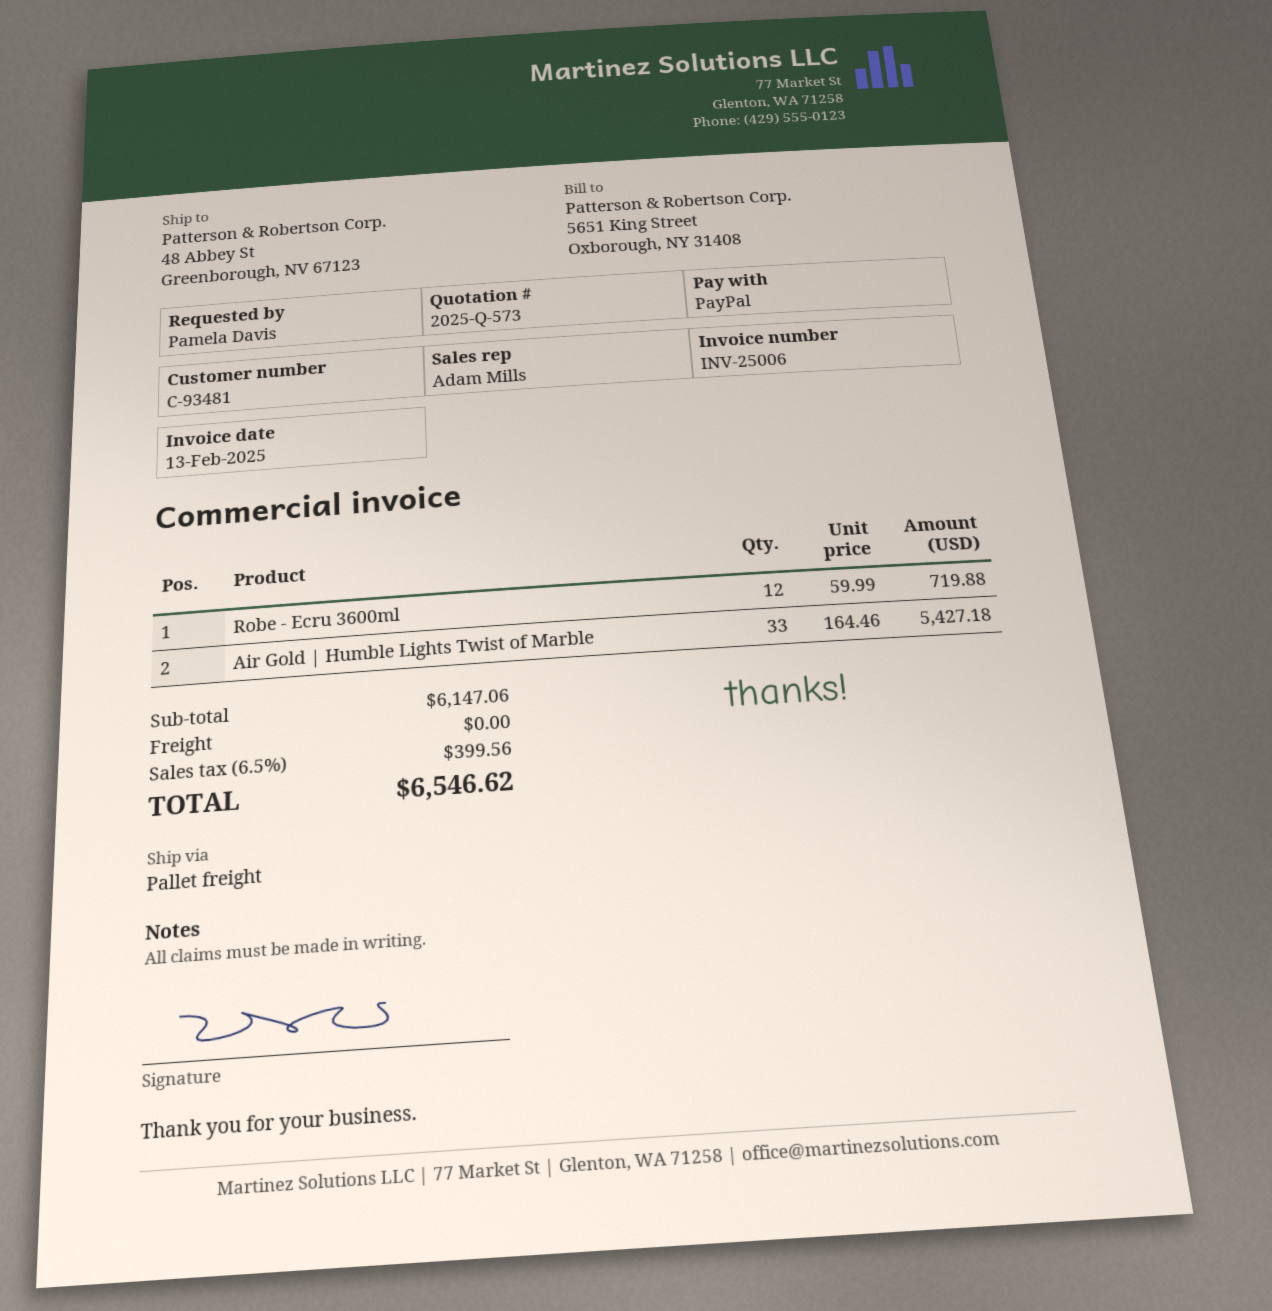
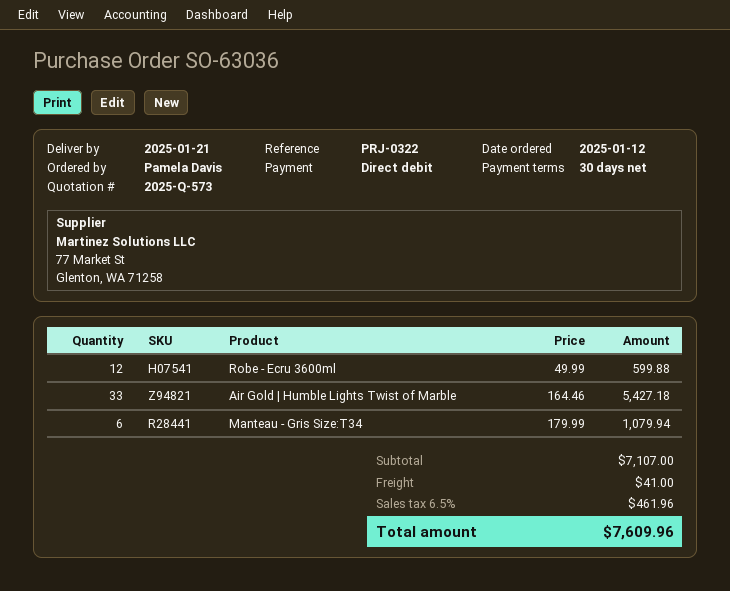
payment method: PayPal -> direct debit
Robe - Ecru 3600ml: 12 x 59.99 = 719.88 -> 12 x 49.99 = 599.88
Manteau - Gris Size:T34: none -> 6 x 179.99 = 1079.94
subtotal: 6147.06 -> 7107.00
shipping: 0.00 -> 41.00
tax: 6.5% = 399.56 -> 6.5% = 461.96
total: 6546.62 -> 7609.96

